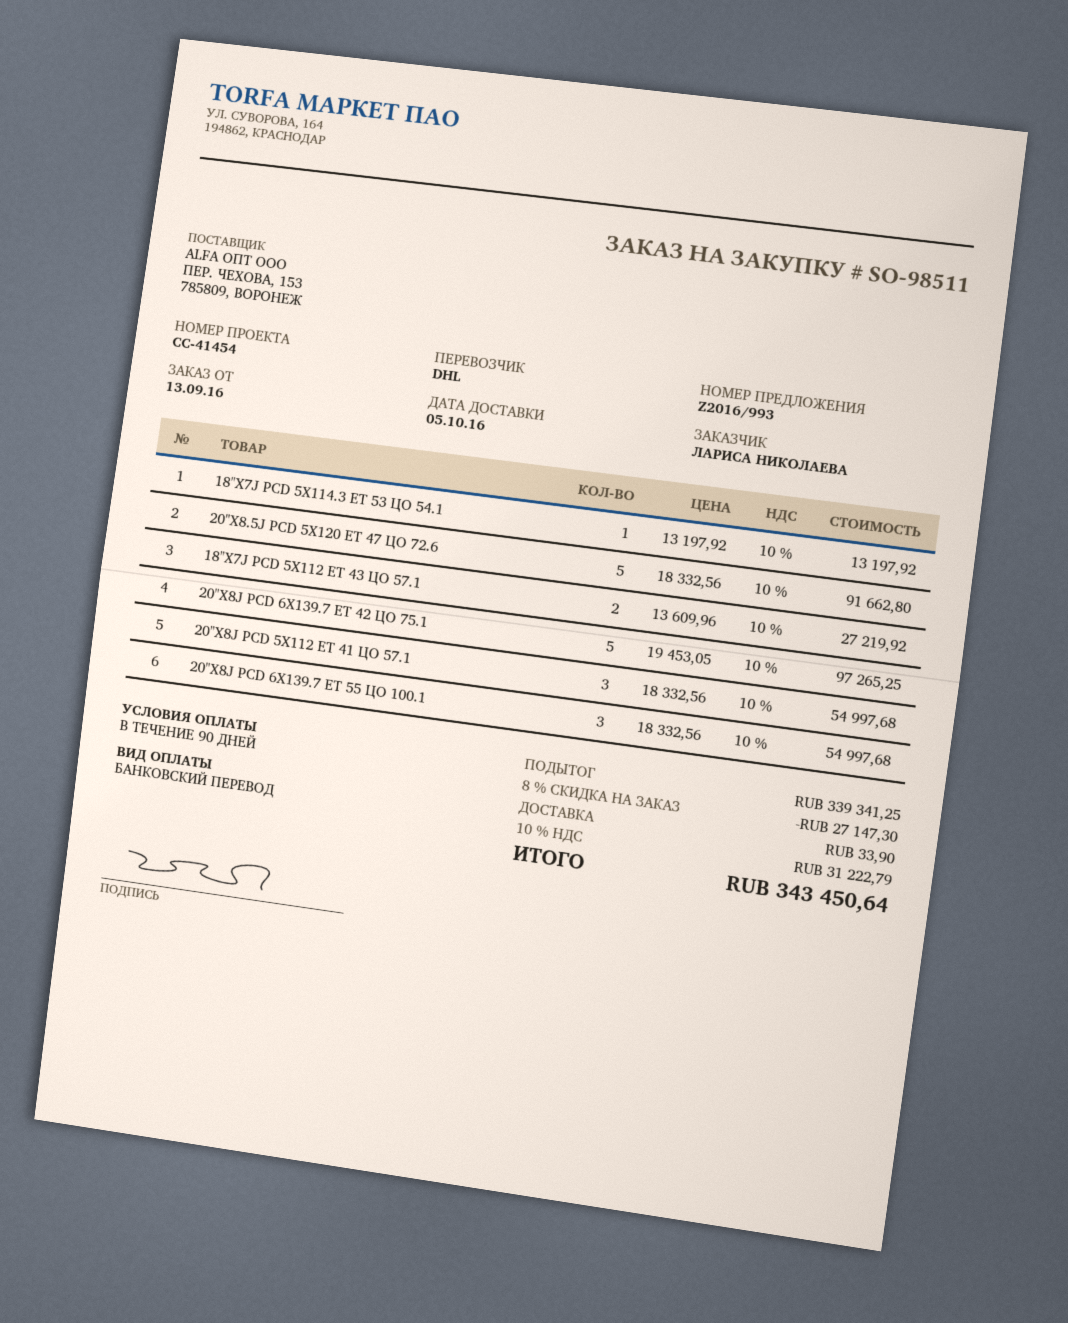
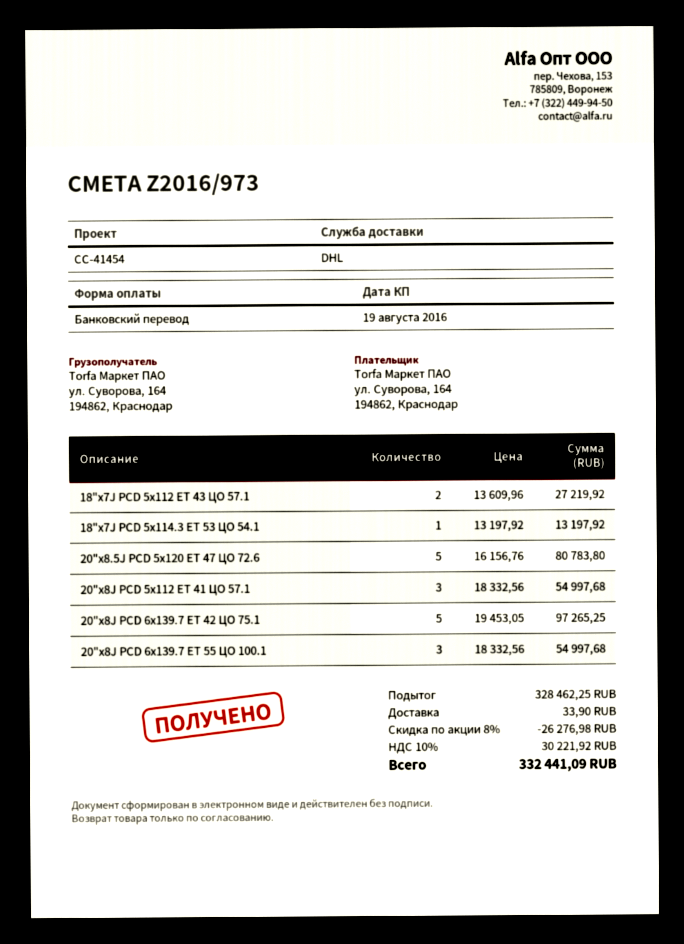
quote number: Z2016/993 -> Z2016/973
20"X8.5J PCD 5X120 ЕТ 47 ЦО 72.6: 5 x 18332.56 = 91662.80 -> 5 x 16156.76 = 80783.80
subtotal: 339341.25 -> 328462.25
discount: 8% = 27147.30 -> 8% = 26276.98
tax: 10% = 31222.79 -> 10% = 30221.92
total: 343450.64 -> 332441.09

